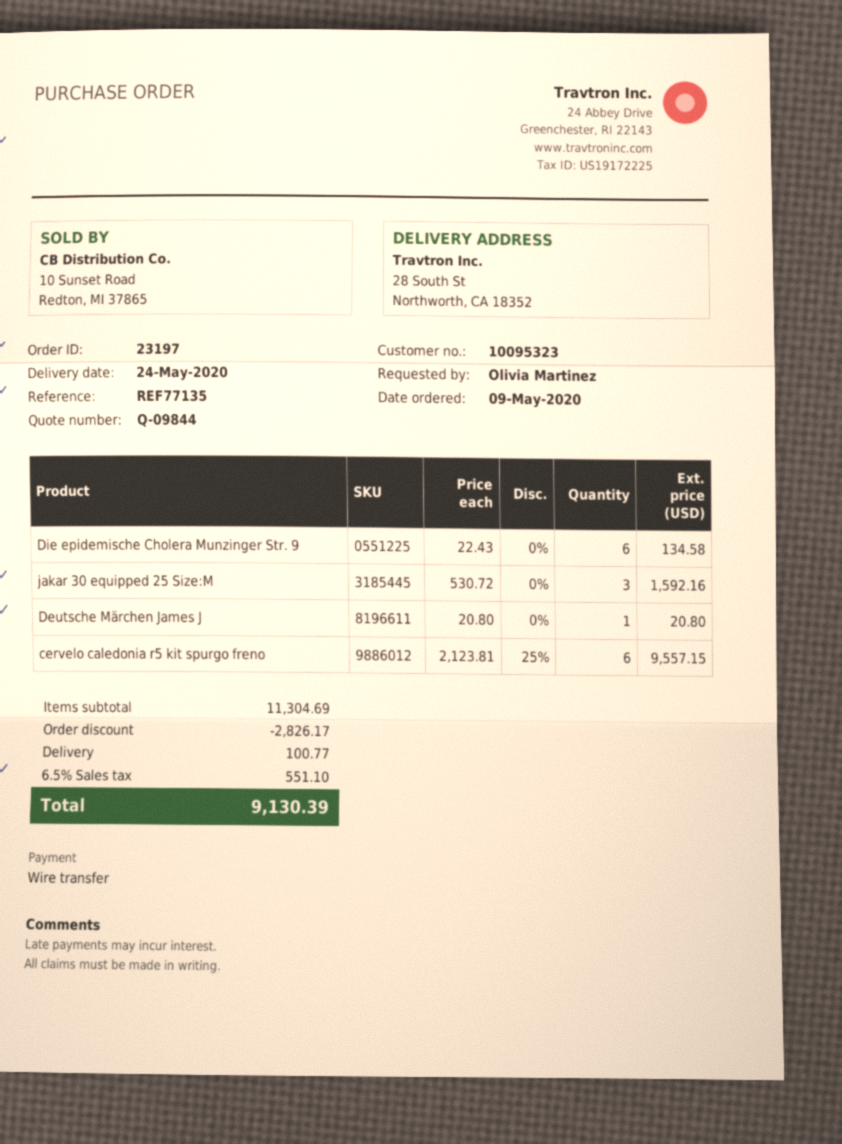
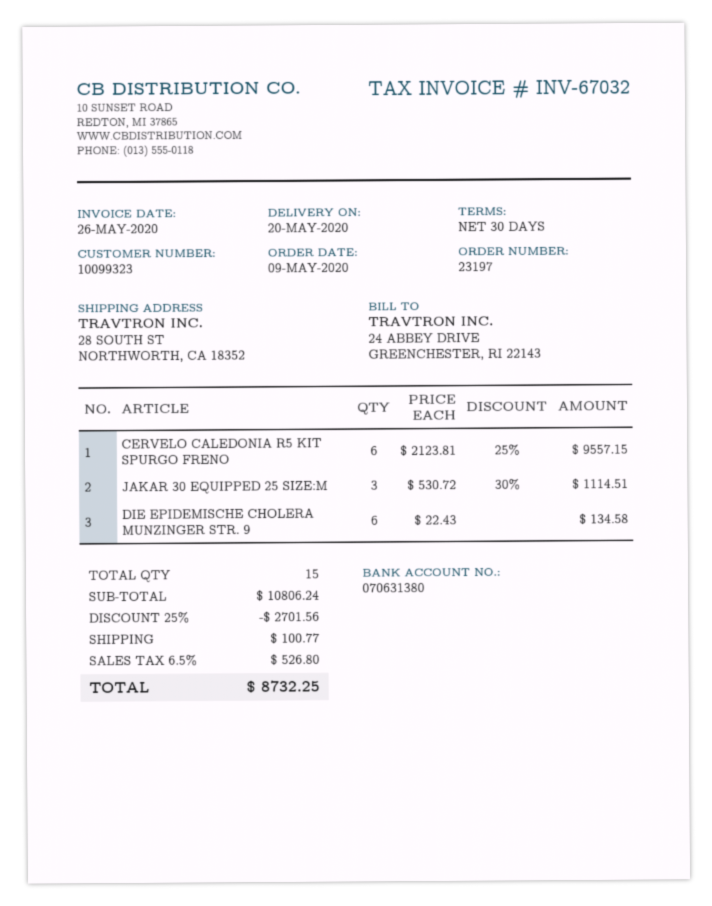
delivery date: 2020-05-24 -> 2020-05-20
customer number: 10095323 -> 10099323
jakar 30 equipped 25 Size:M: 3 x 530.72 = 1592.16 -> 3 x 530.72 - 30% = 1114.51
Deutsche Märchen James J: 1 x 20.80 = 20.80 -> none
subtotal: 11304.69 -> 10806.24
discount: 2826.17 -> 2701.56
tax: 6.5% = 551.10 -> 6.5% = 526.80
total: 9130.39 -> 8732.25

